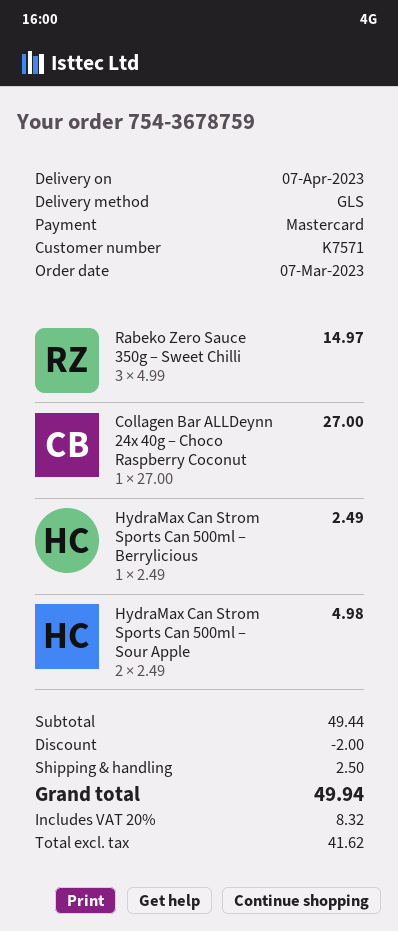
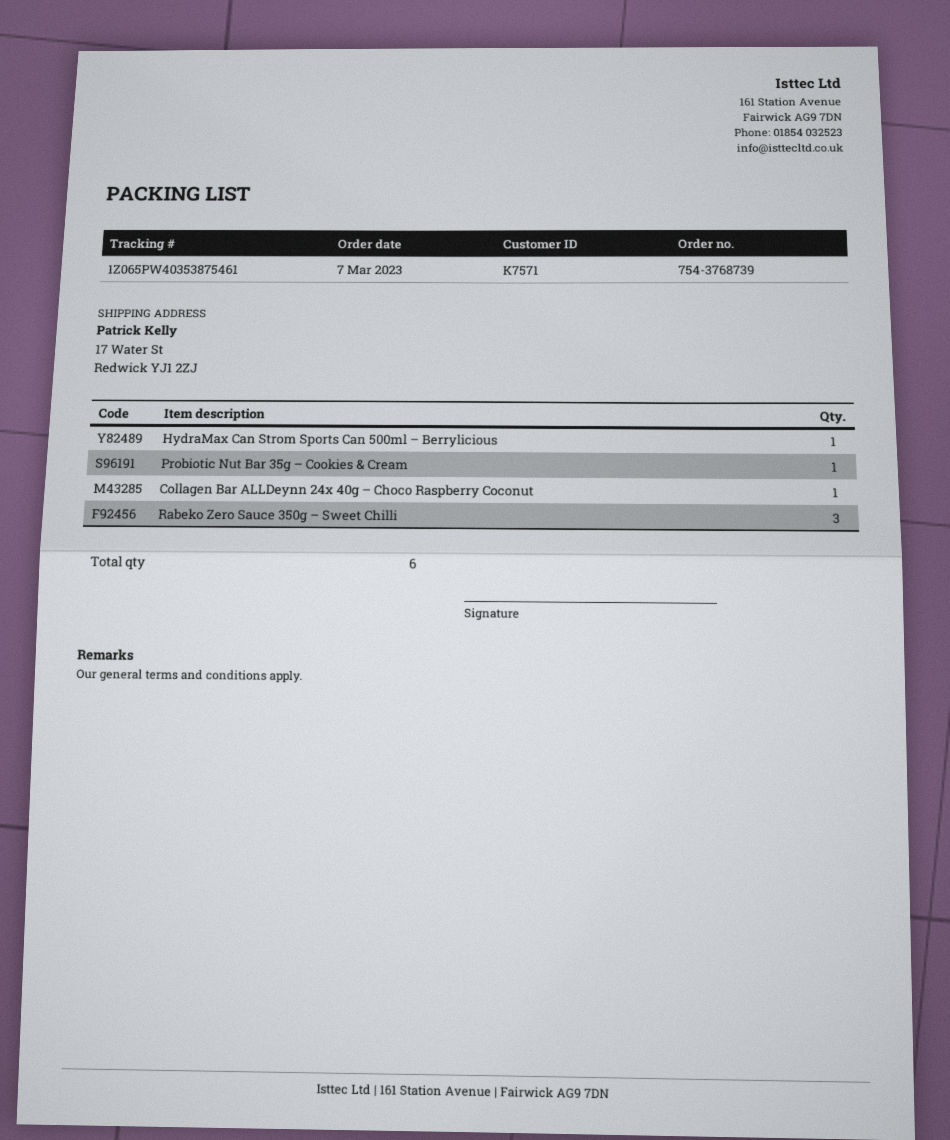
order number: 754-3678759 -> 754-3768739
HydraMax Can Strom Sports Can 500ml – Sour Apple: 2 -> none
Probiotic Nut Bar 35g – Cookies & Cream: none -> 1

